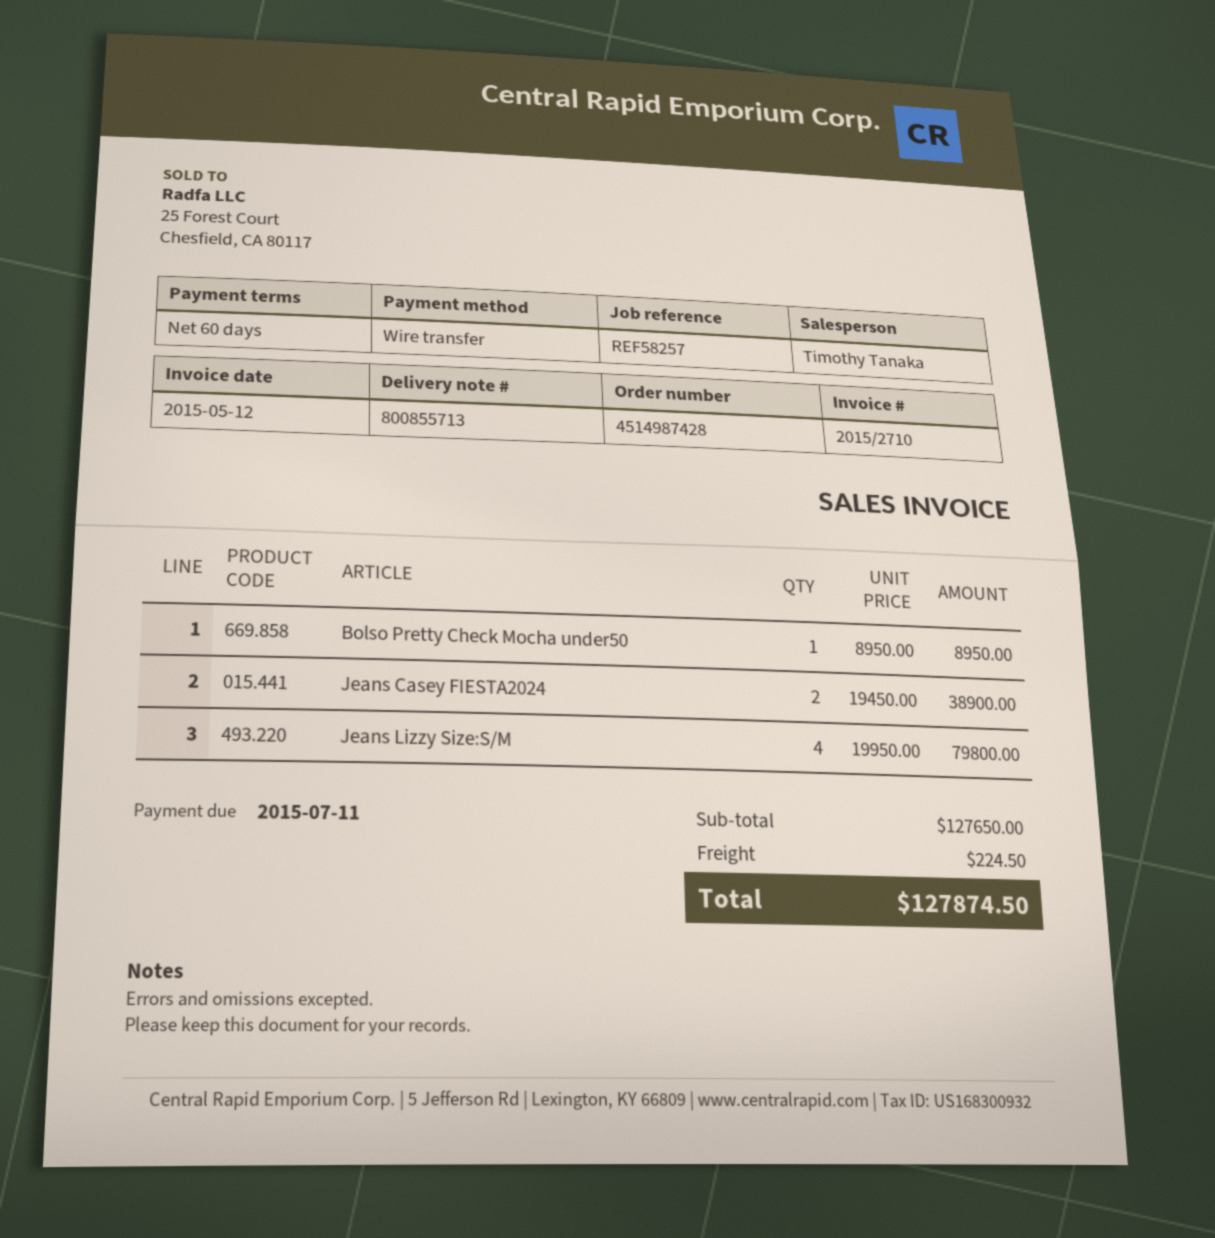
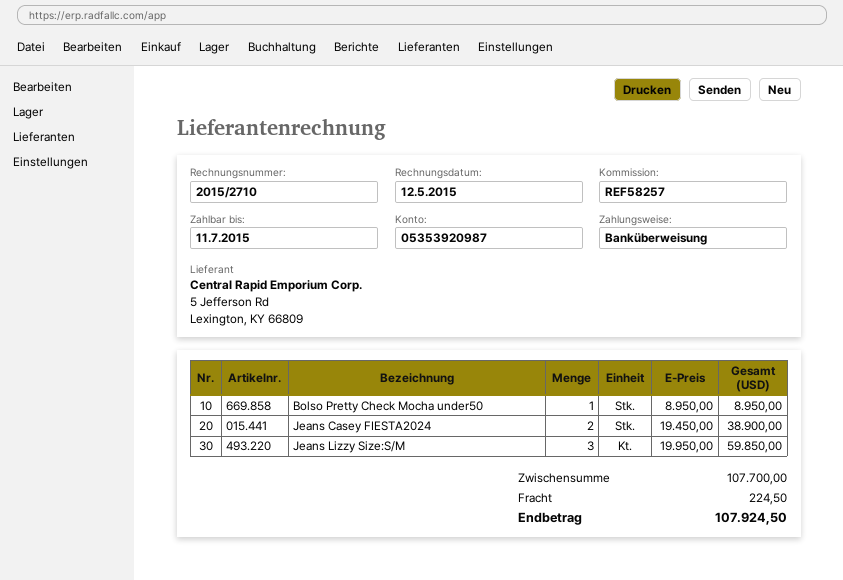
Jeans Lizzy Size:S/M: 4 x 19950.00 = 79800.00 -> 3 x 19950.00 = 59850.00
subtotal: 127650.00 -> 107700.00
total: 127874.50 -> 107924.50

